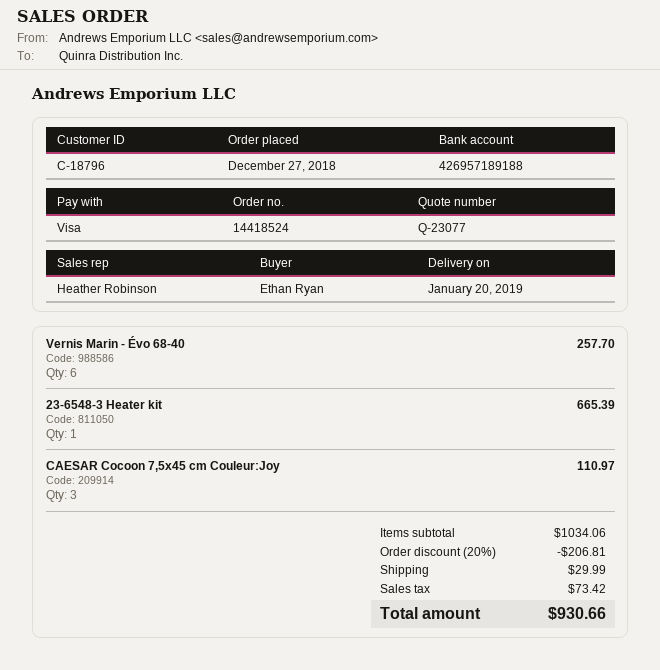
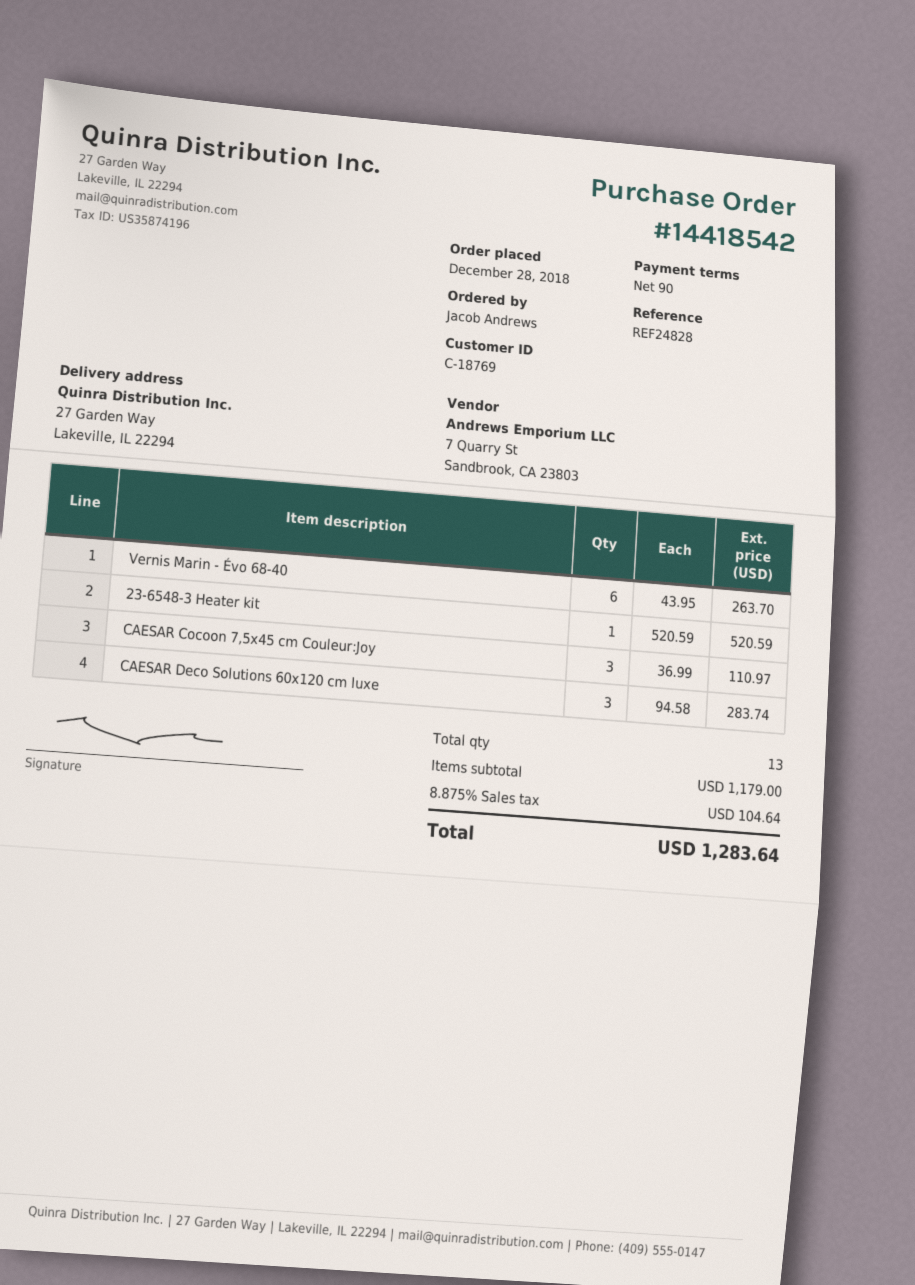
order number: 14418524 -> 14418542
order date: 2018-12-27 -> 2018-12-28
customer number: C-18796 -> C-18769
ordered by: Ethan Ryan -> Jacob Andrews
Vernis Marin - Évo 68-40: 6 for 257.70 -> 6 for 263.70
23-6548-3 Heater kit: 1 for 665.39 -> 1 for 520.59
CAESAR Deco Solutions 60x120 cm luxe: none -> 3 for 283.74
subtotal: 1034.06 -> 1179.00
discount: 20% = 206.81 -> none
shipping: 29.99 -> none
tax: 73.42 -> 104.64
total: 930.66 -> 1283.64

